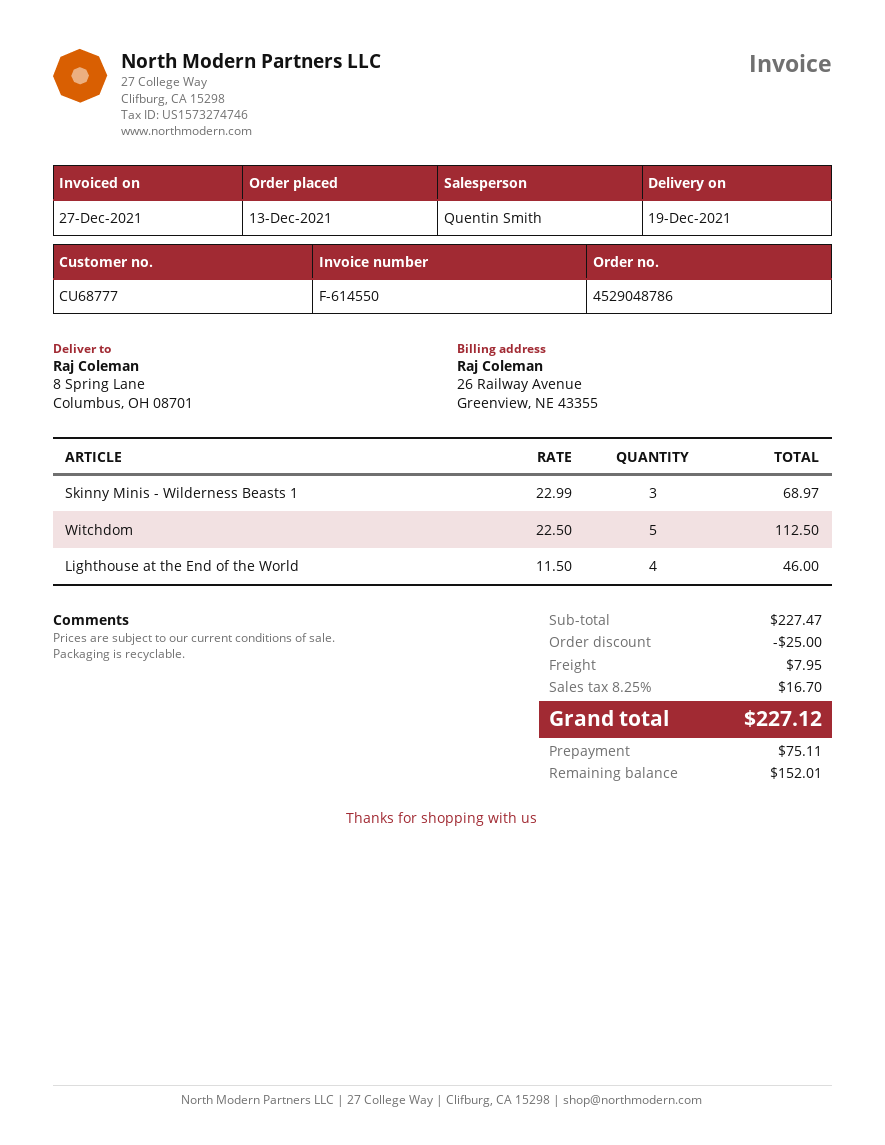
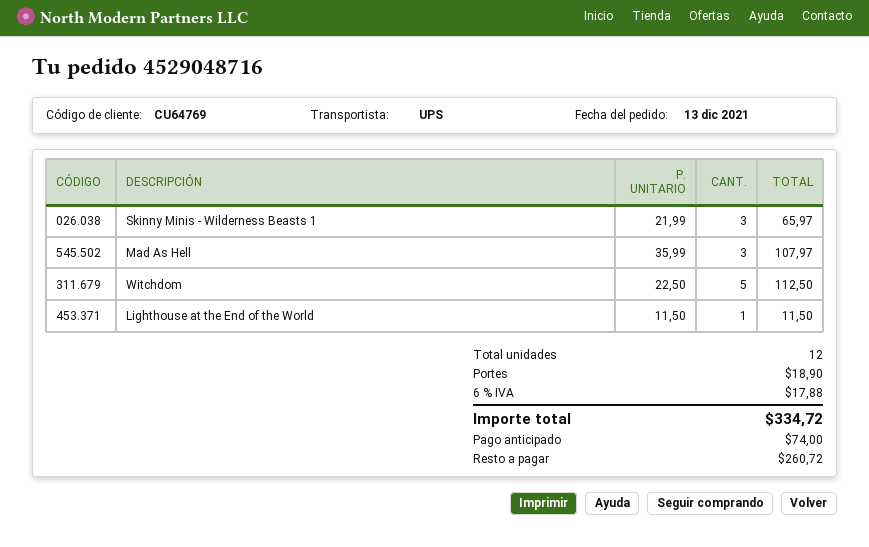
order number: 4529048786 -> 4529048716
customer number: CU68777 -> CU64769
Skinny Minis - Wilderness Beasts 1: 3 x 22.99 = 68.97 -> 3 x 21.99 = 65.97
Lighthouse at the End of the World: 4 x 11.50 = 46.00 -> 1 x 11.50 = 11.50
Mad As Hell: none -> 3 x 35.99 = 107.97
discount: 25.00 -> none
shipping: 7.95 -> 18.90
tax: 8.25% = 16.70 -> 6% = 17.88
total: 227.12 -> 334.72
deposit: 75.11 -> 74.00
balance: 152.01 -> 260.72

